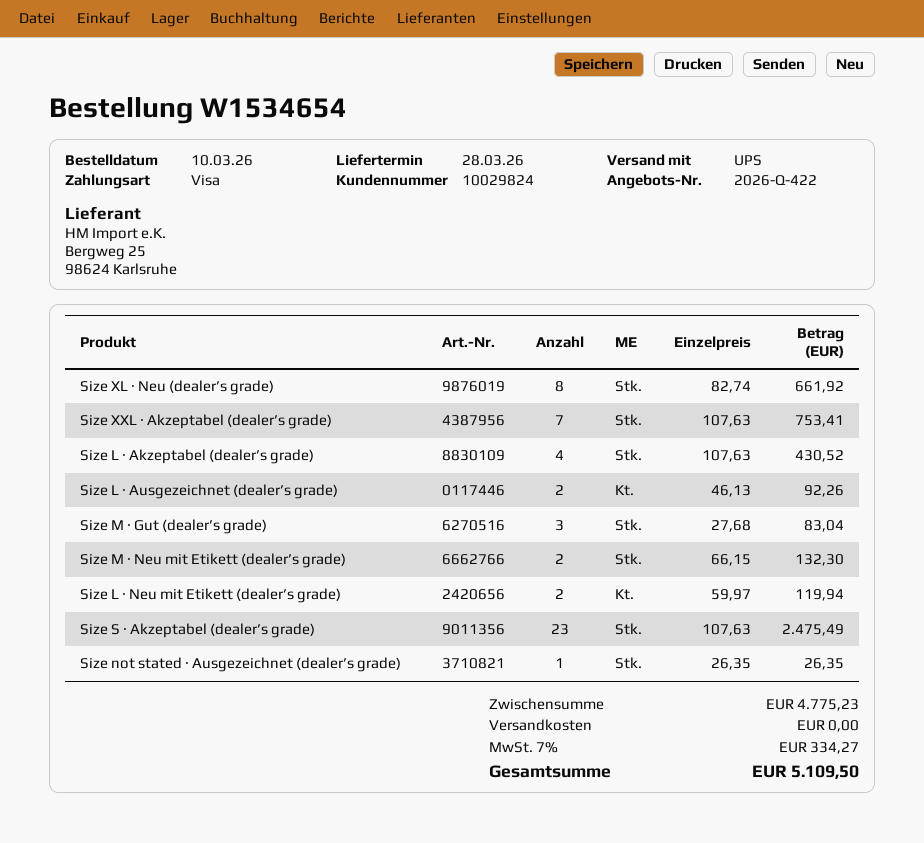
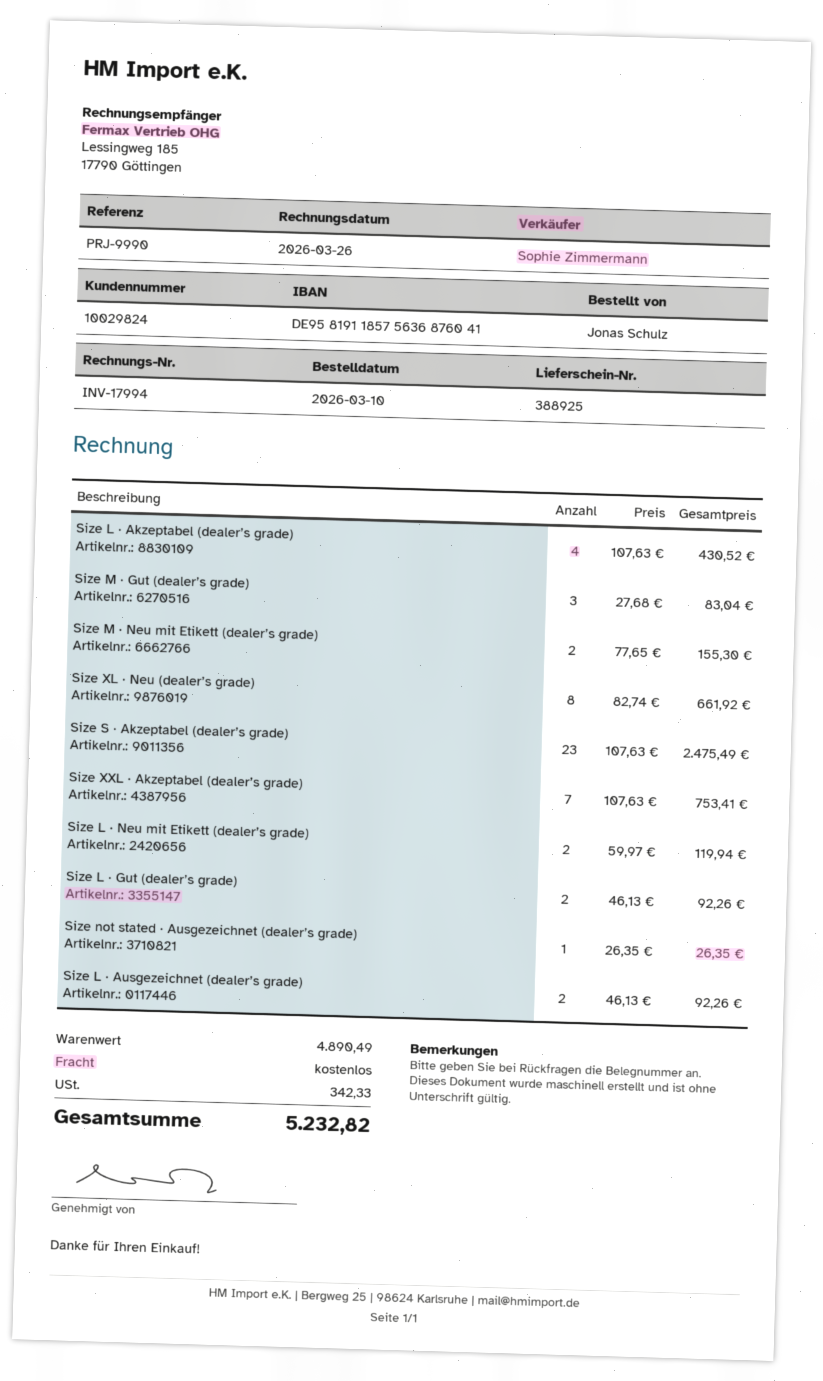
Size M · Neu mit Etikett (dealer’s grade): 2 x 66.15 = 132.30 -> 2 x 77.65 = 155.30
Size L · Gut (dealer’s grade): none -> 2 x 46.13 = 92.26
subtotal: 4775.23 -> 4890.49
tax: 334.27 -> 342.33
total: 5109.50 -> 5232.82

